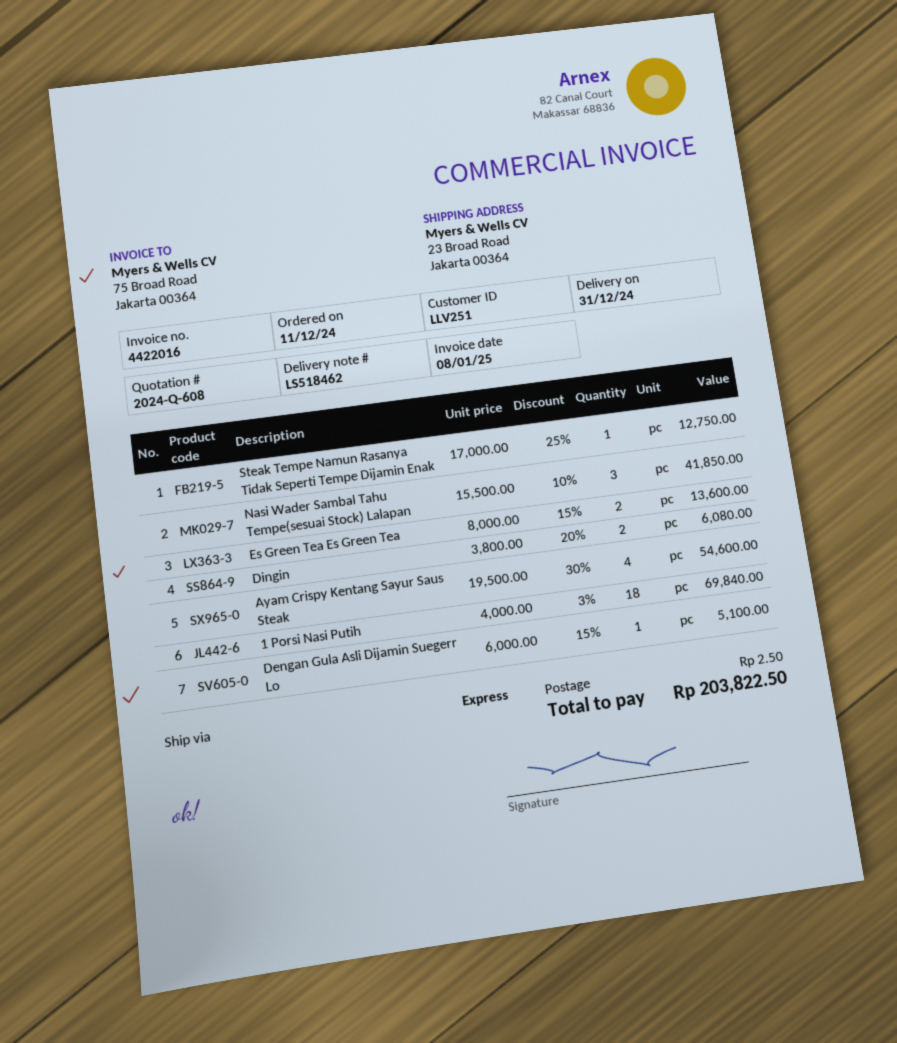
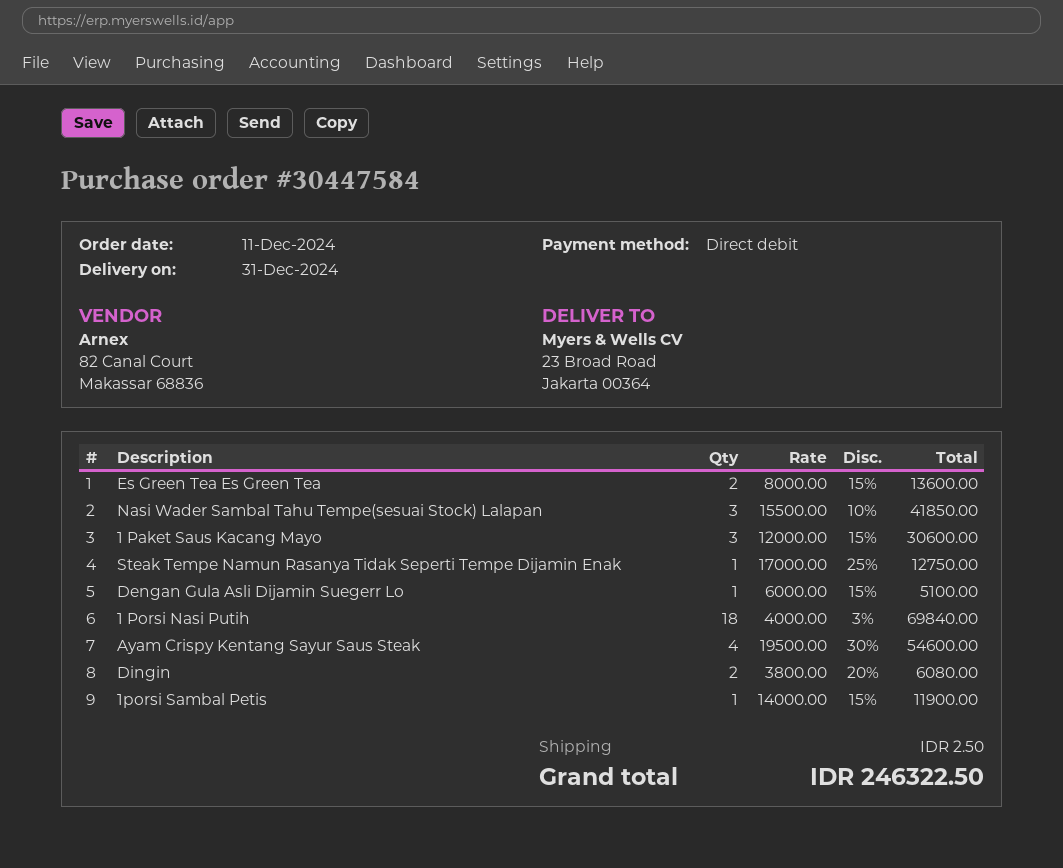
1 Paket Saus Kacang Mayo: none -> 3 x 12000.00 - 15% = 30600.00
1porsi Sambal Petis: none -> 1 x 14000.00 - 15% = 11900.00
total: 203822.50 -> 246322.50

